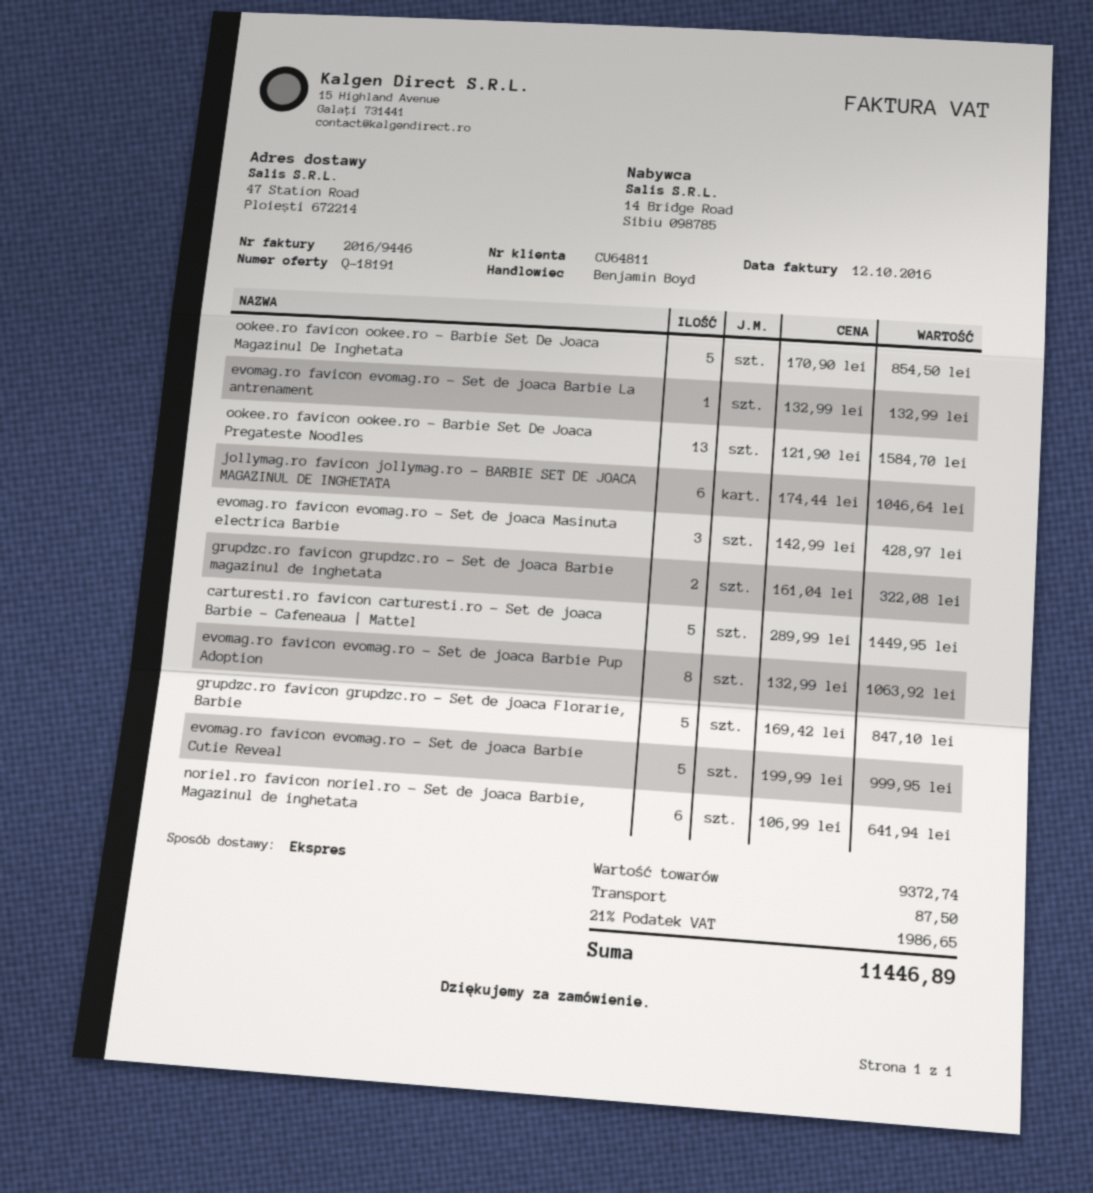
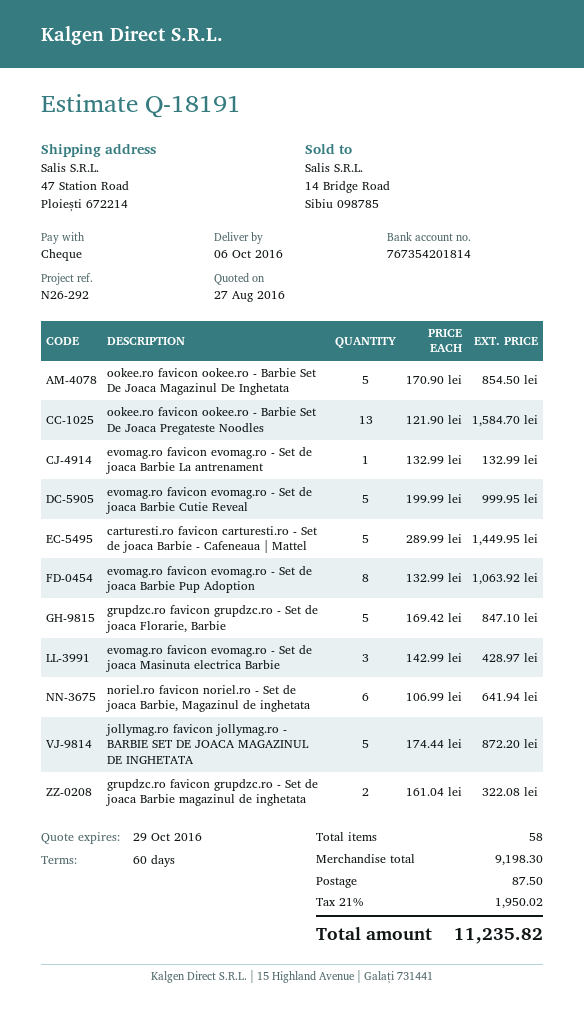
jollymag.ro favicon jollymag.ro - BARBIE SET DE JOACA MAGAZINUL DE INGHETATA: 6 x 174.44 = 1046.64 -> 5 x 174.44 = 872.20
subtotal: 9372.74 -> 9198.30
tax: 21% = 1986.65 -> 21% = 1950.02
total: 11446.89 -> 11235.82

